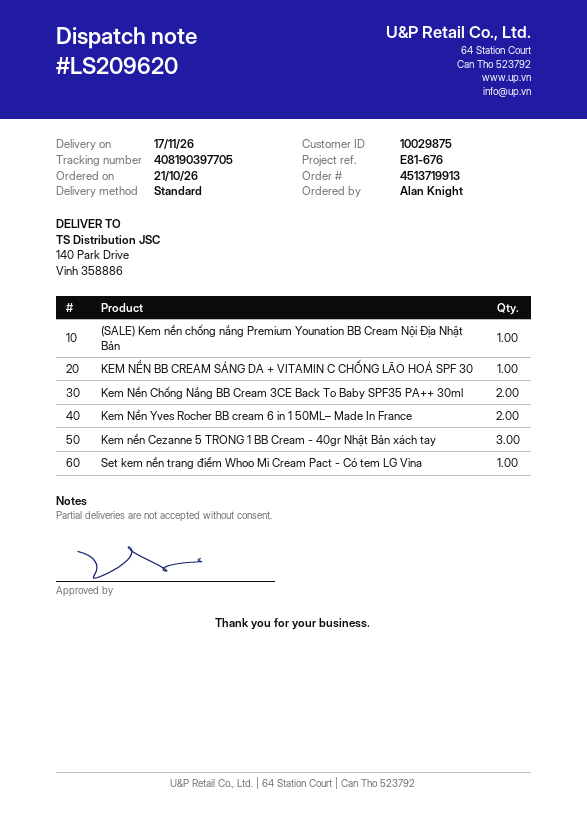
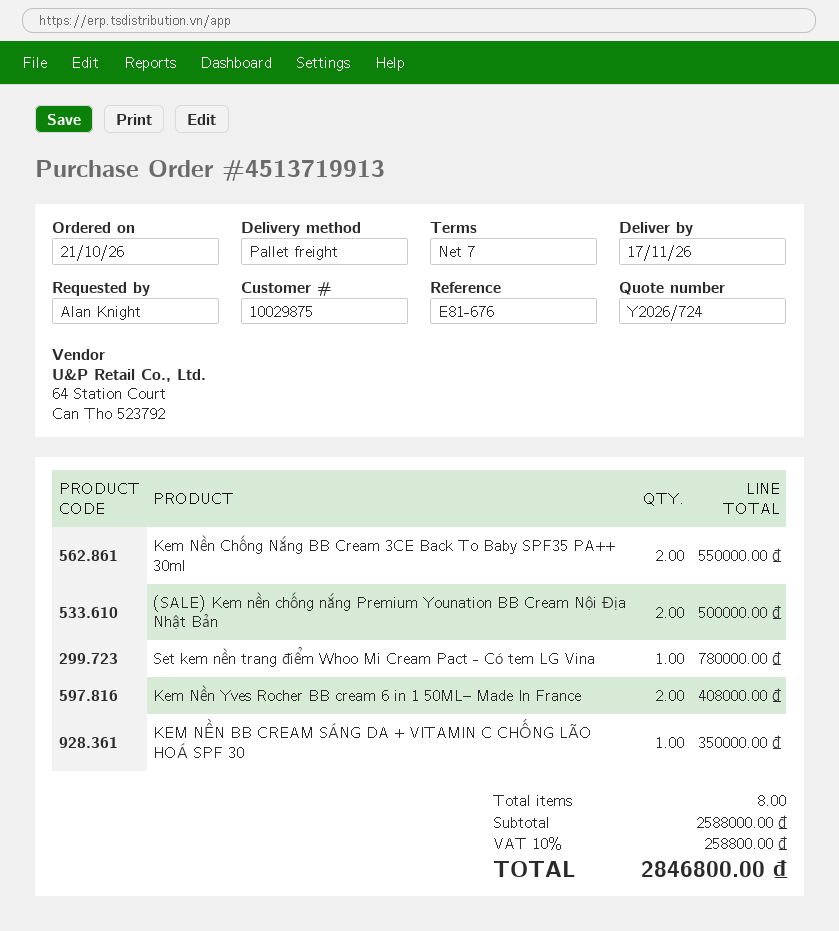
shipping method: standard -> pallet freight
(SALE) Kem nền chống nắng Premium Younation BB Cream Nội Địa Nhật Bản: 1 -> 2
Kem nền Cezanne 5 TRONG 1 BB Cream - 40gr Nhật Bản xách tay: 3 -> none

